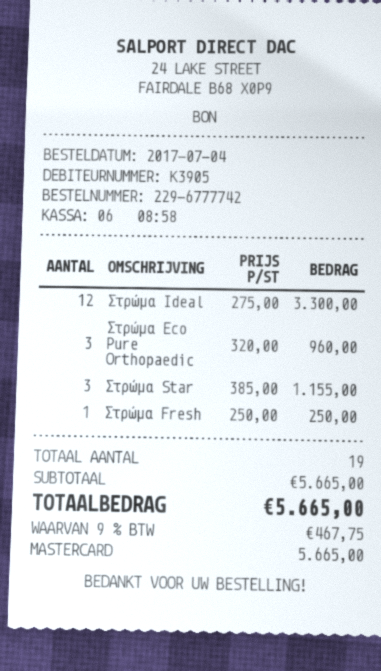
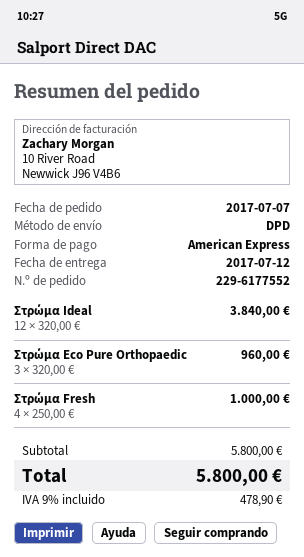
order number: 229-6777742 -> 229-6177552
order date: 2017-07-04 -> 2017-07-07
payment method: Mastercard -> American Express
Στρώμα Ideal: 12 x 275.00 = 3300.00 -> 12 x 320.00 = 3840.00
Στρώμα Star: 3 x 385.00 = 1155.00 -> none
Στρώμα Fresh: 1 x 250.00 = 250.00 -> 4 x 250.00 = 1000.00
subtotal: 5665.00 -> 5800.00
tax: 9% = 467.75 -> 9% = 478.90
total: 5665.00 -> 5800.00

